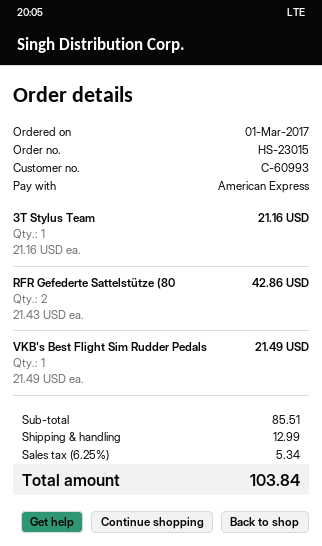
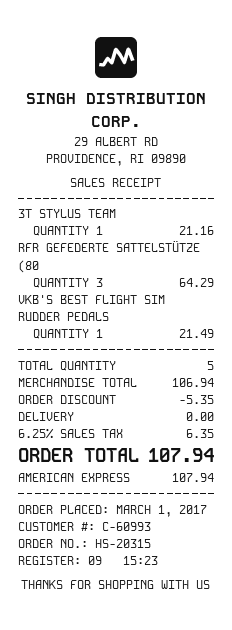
order number: HS-23015 -> HS-20315
RFR Gefederte Sattelstütze (80: 2 for 42.86 -> 3 for 64.29
subtotal: 85.51 -> 106.94
discount: none -> 5.35
shipping: 12.99 -> 0.00
tax: 6.25% = 5.34 -> 6.25% = 6.35
total: 103.84 -> 107.94

